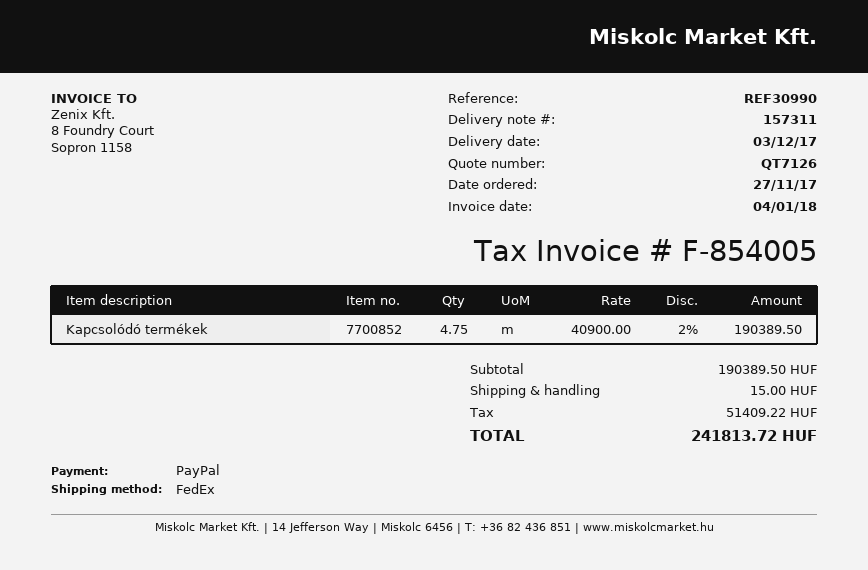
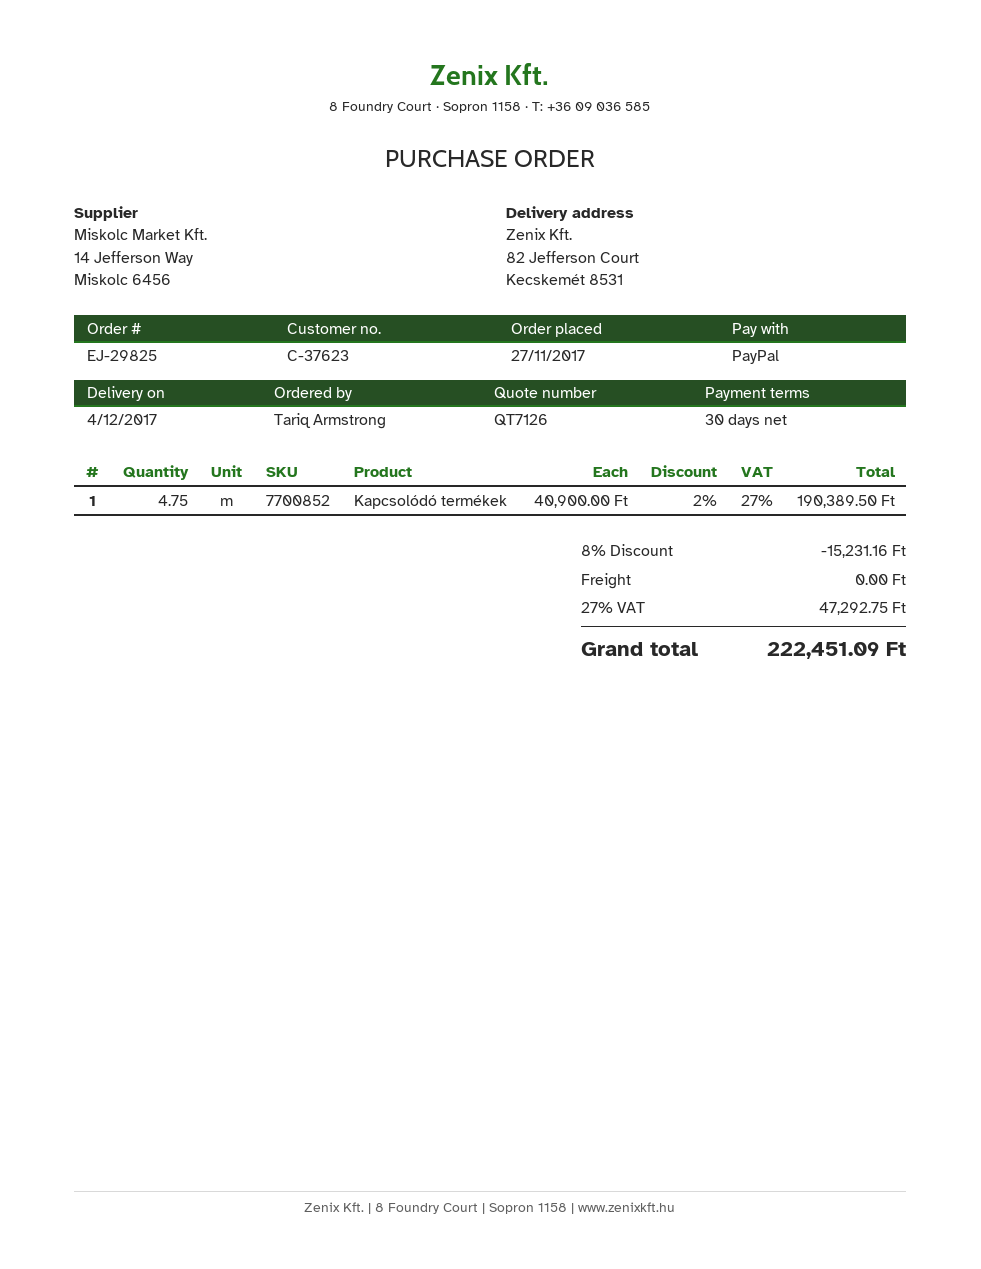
delivery date: 2017-12-03 -> 2017-12-04
discount: none -> 8% = 15231.16
shipping: 15.00 -> 0.00
tax: 51409.22 -> 47292.75
total: 241813.72 -> 222451.09

